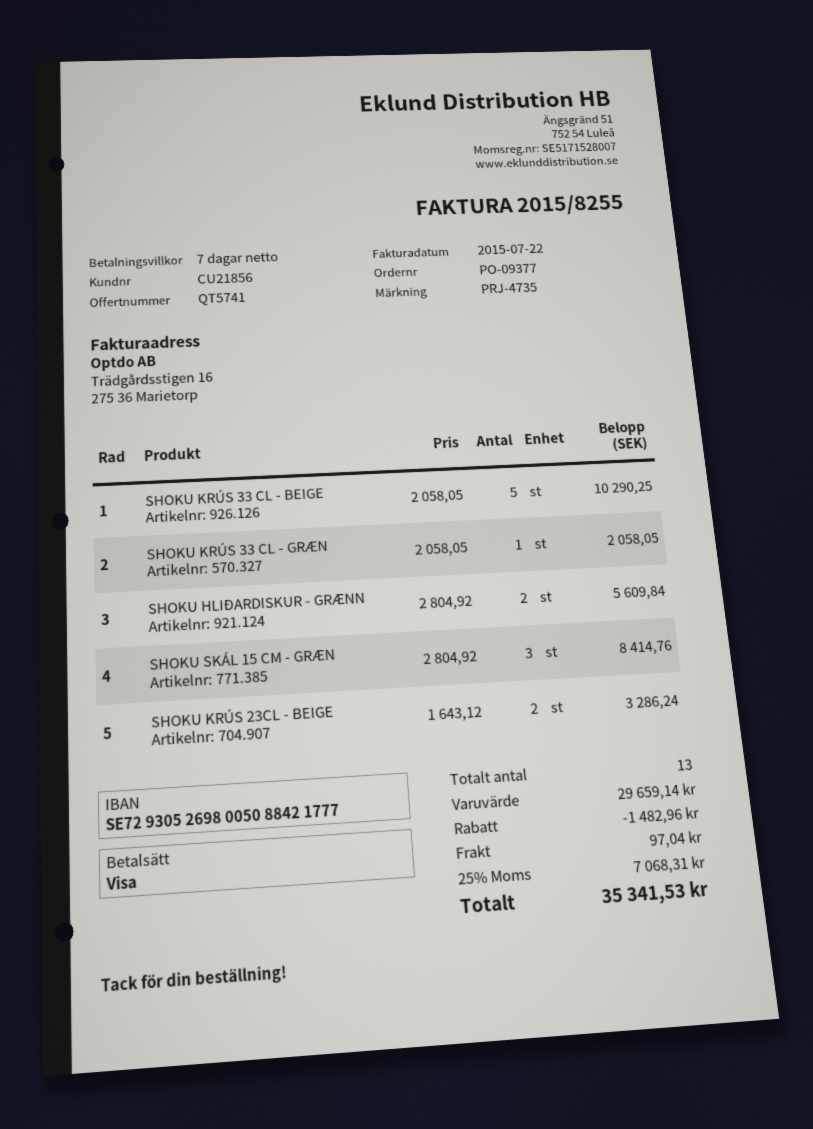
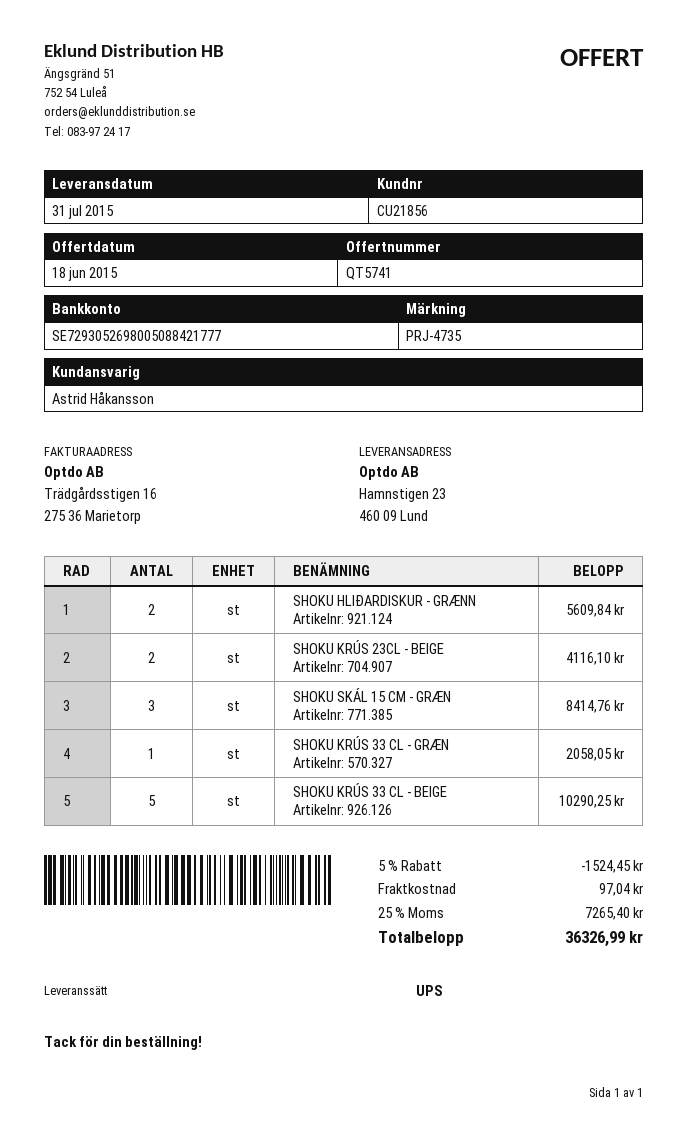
SHOKU KRÚS 23CL - BEIGE: 2 for 3286.24 -> 2 for 4116.10
discount: 1482.96 -> 1524.45
tax: 25% = 7068.31 -> 25% = 7265.40
total: 35341.53 -> 36326.99

